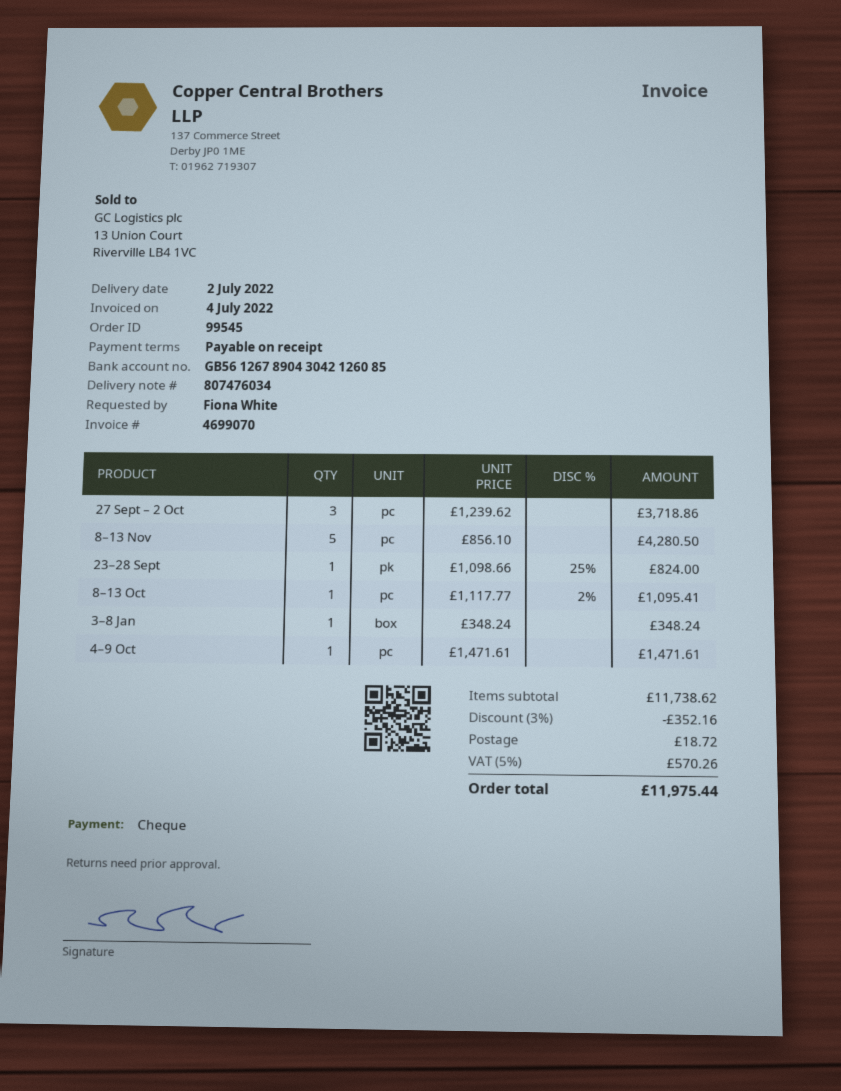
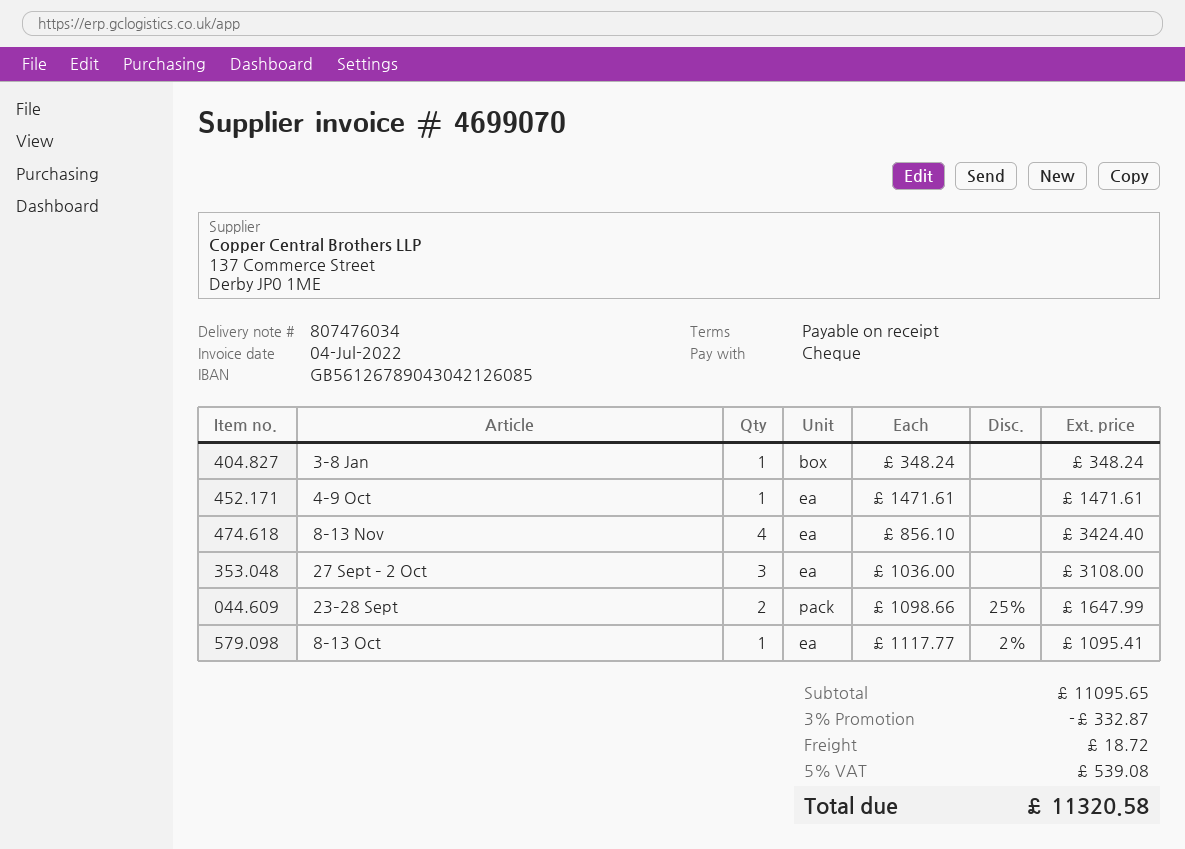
27 Sept – 2 Oct: 3 x 1239.62 = 3718.86 -> 3 x 1036.00 = 3108.00
8–13 Nov: 5 x 856.10 = 4280.50 -> 4 x 856.10 = 3424.40
23–28 Sept: 1 x 1098.66 - 25% = 824.00 -> 2 x 1098.66 - 25% = 1647.99
subtotal: 11738.62 -> 11095.65
discount: 3% = 352.16 -> 3% = 332.87
tax: 5% = 570.26 -> 5% = 539.08
total: 11975.44 -> 11320.58

